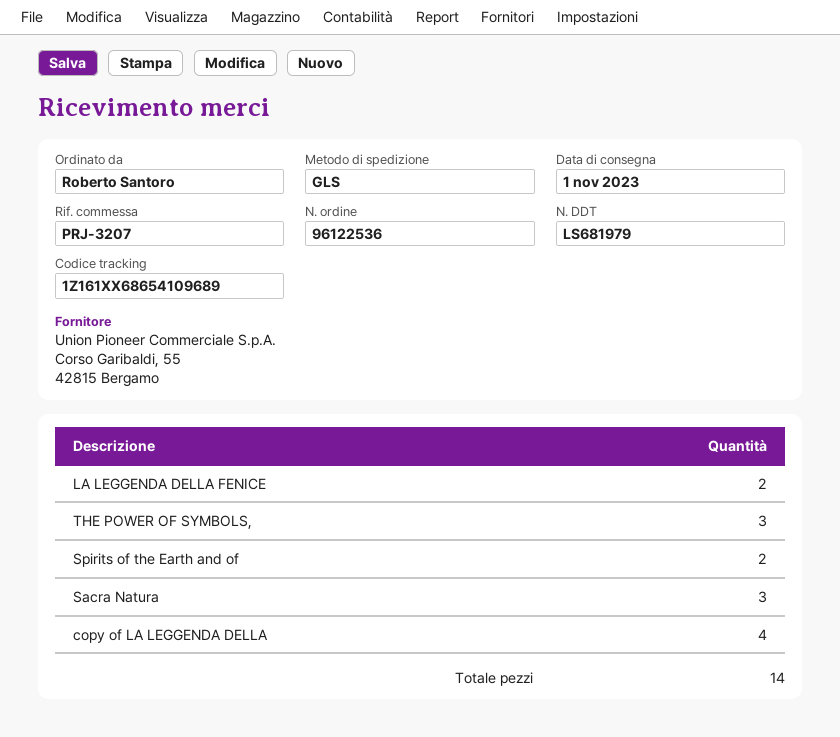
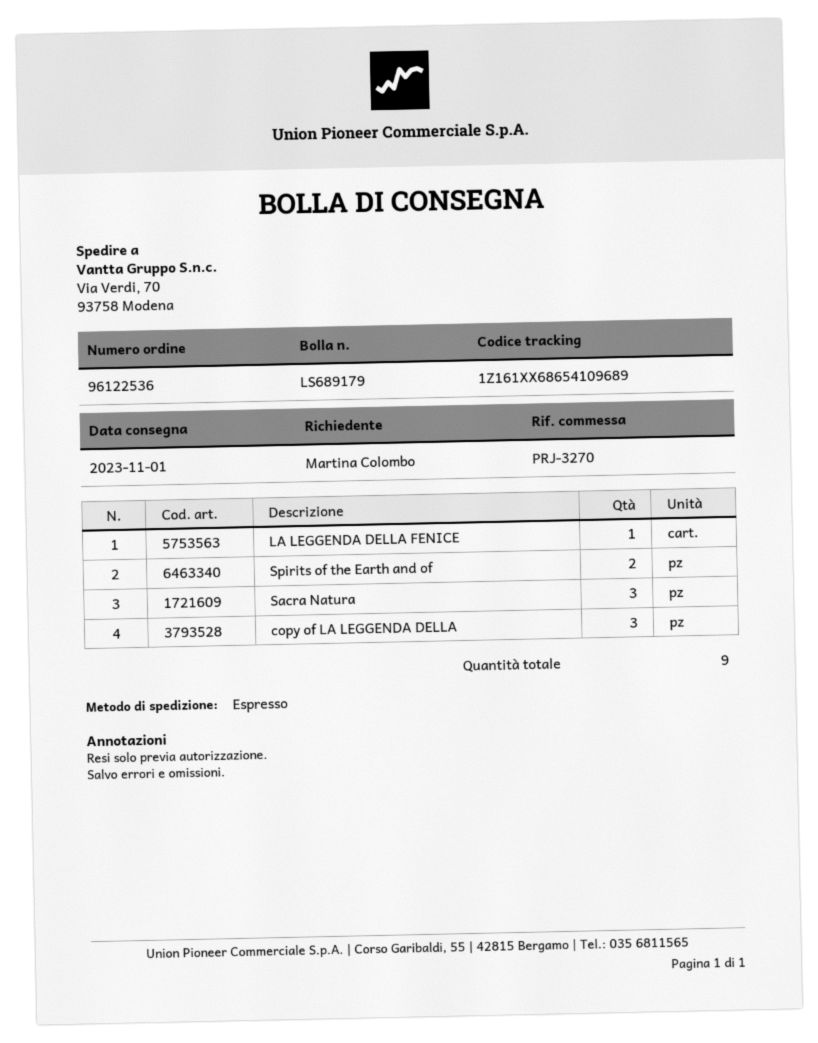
delivery note number: LS681979 -> LS689179
reference: PRJ-3207 -> PRJ-3270
ordered by: Roberto Santoro -> Martina Colombo
shipping method: GLS -> express
LA LEGGENDA DELLA FENICE: 2 -> 1
THE POWER OF SYMBOLS,: 3 -> none
copy of LA LEGGENDA DELLA: 4 -> 3
total quantity: 14 -> 9

